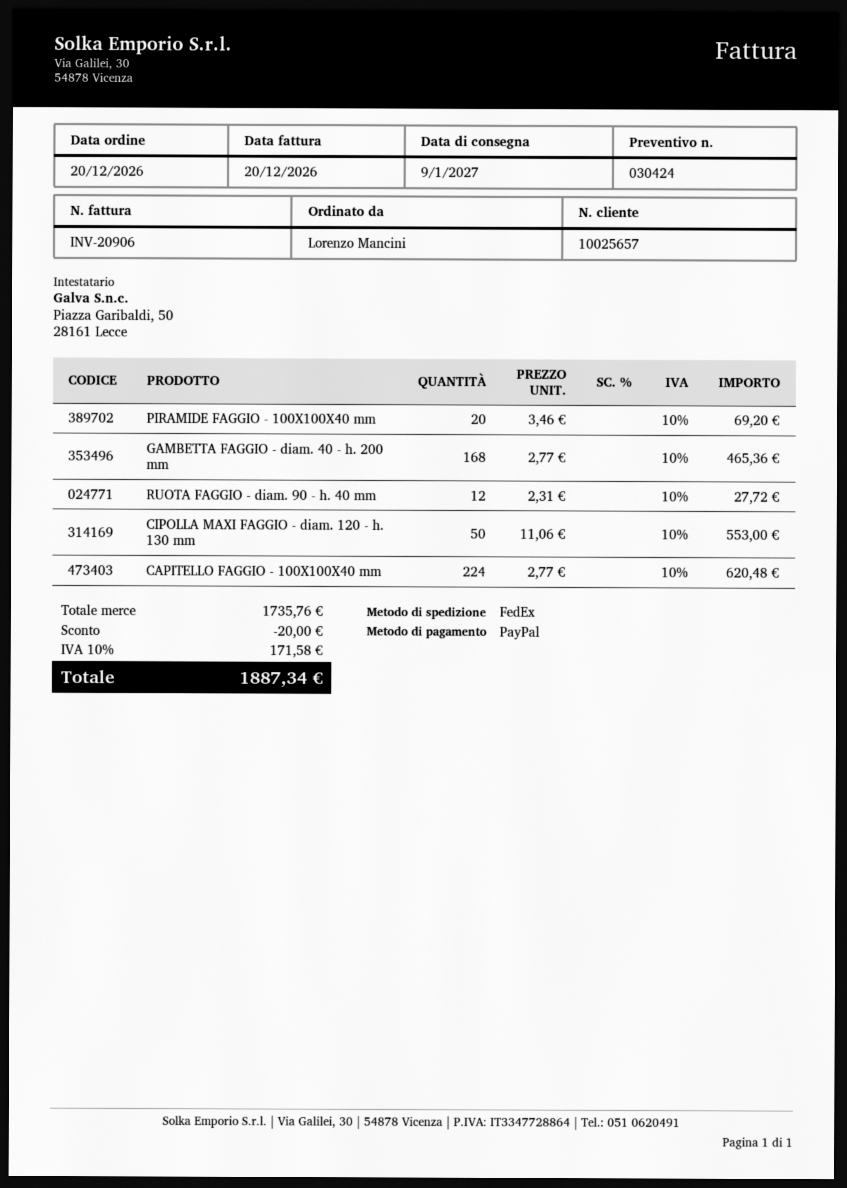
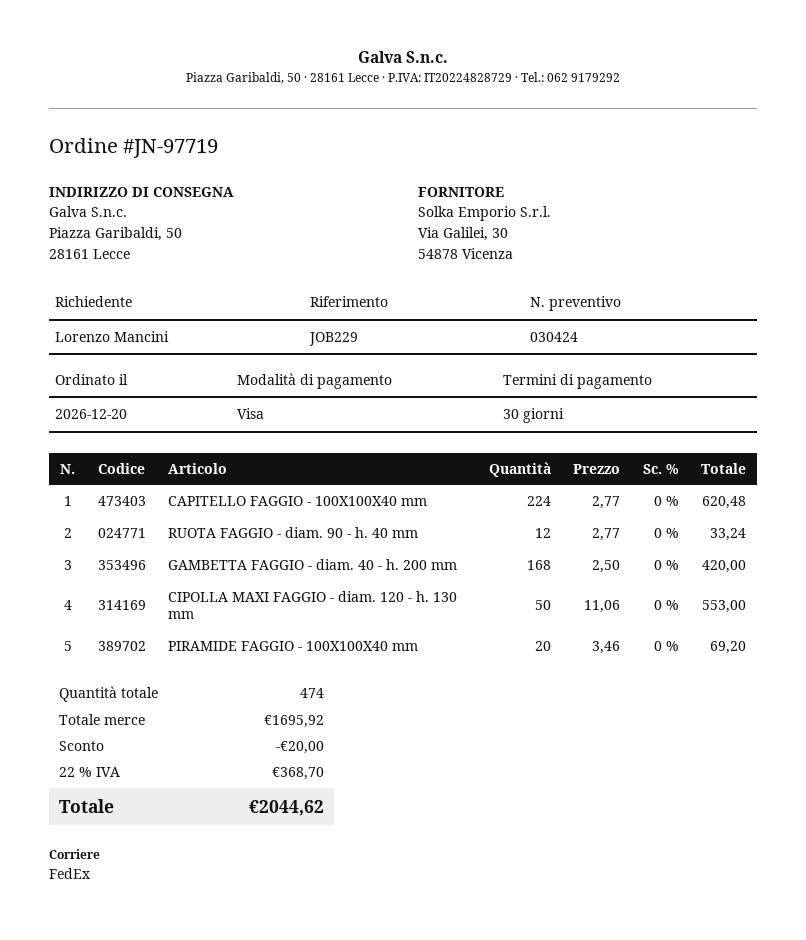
payment method: PayPal -> Visa
GAMBETTA FAGGIO - diam. 40 - h. 200 mm: 168 x 2.77 = 465.36 -> 168 x 2.50 = 420.00
RUOTA FAGGIO - diam. 90 - h. 40 mm: 12 x 2.31 = 27.72 -> 12 x 2.77 = 33.24
subtotal: 1735.76 -> 1695.92
tax: 10% = 171.58 -> 22% = 368.70
total: 1887.34 -> 2044.62

